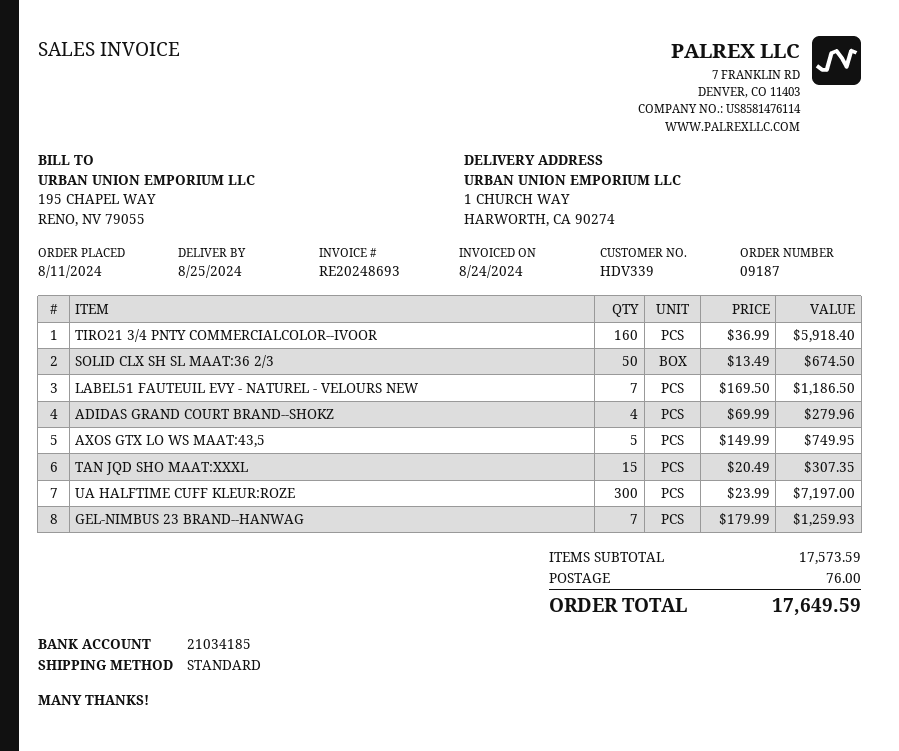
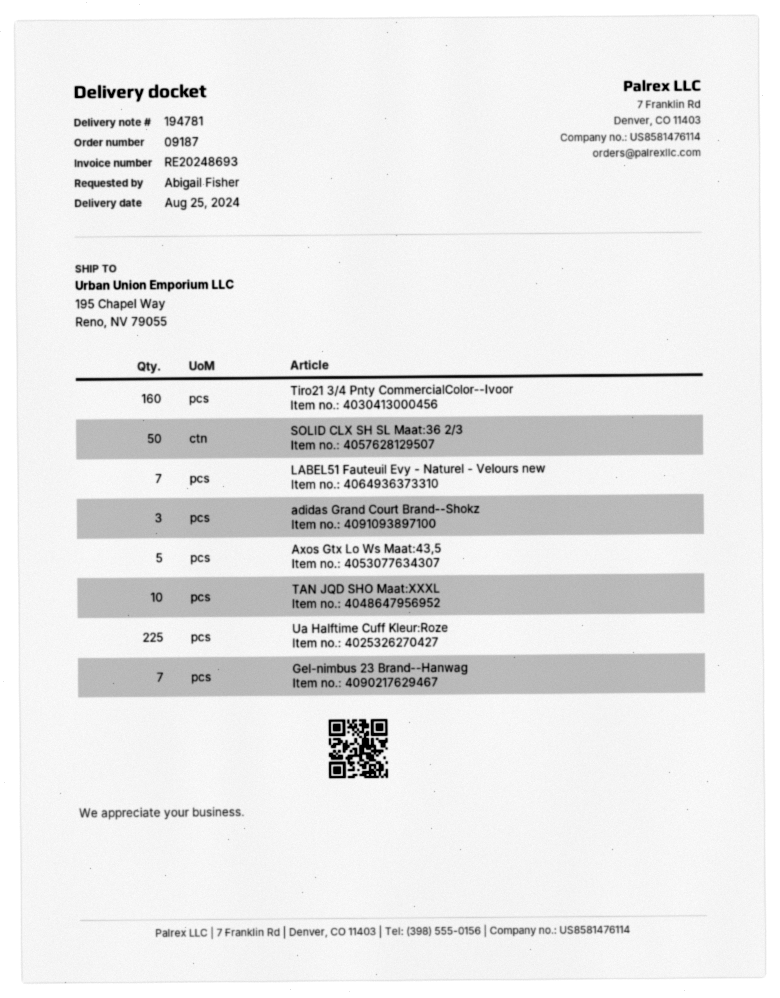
ship to: 1 CHURCH WAY, HARWORTH, CA 90274 -> 195 Chapel Way, Reno, NV 79055
ADIDAS GRAND COURT BRAND--SHOKZ: 4 -> 3
TAN JQD SHO MAAT:XXXL: 15 -> 10
UA HALFTIME CUFF KLEUR:ROZE: 300 -> 225

